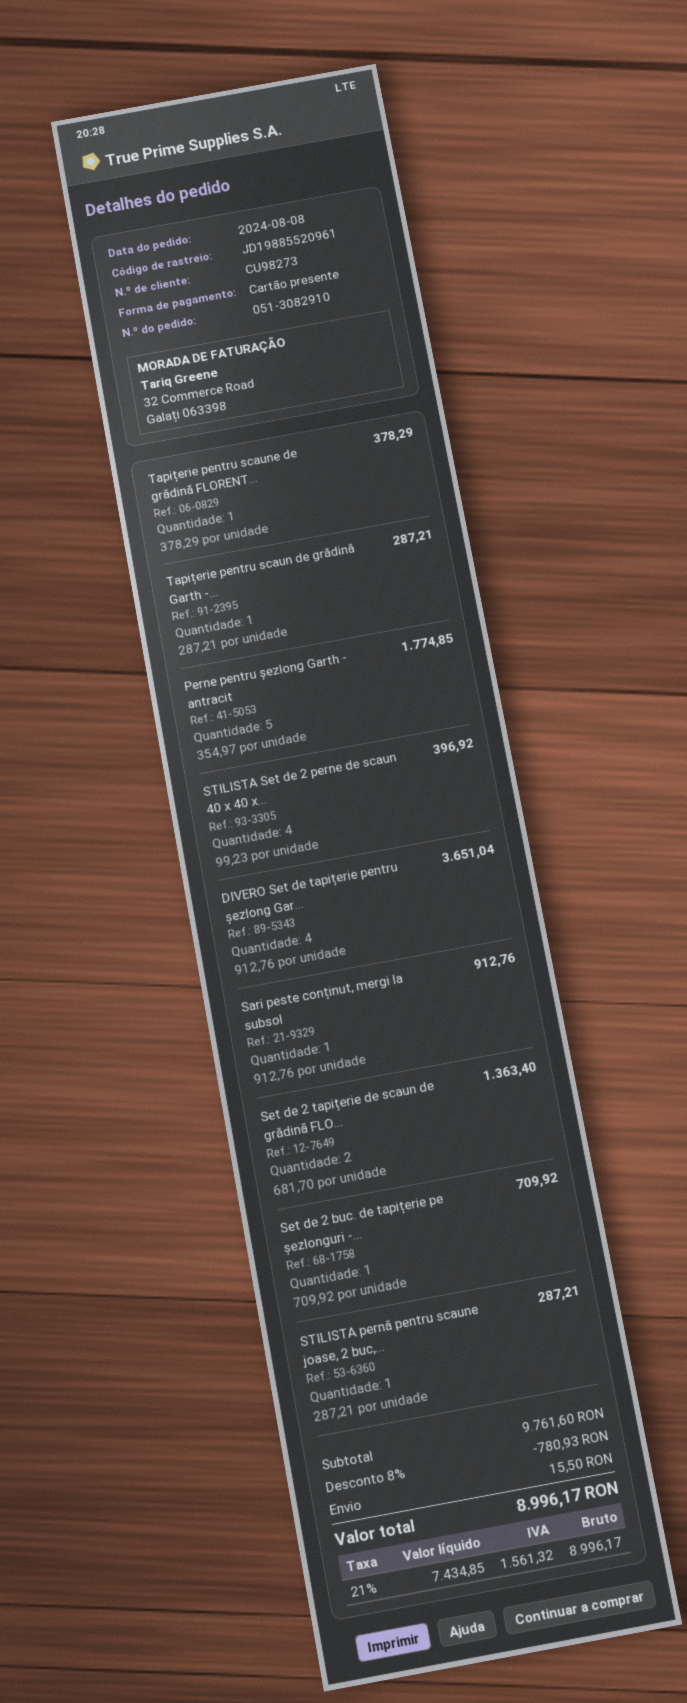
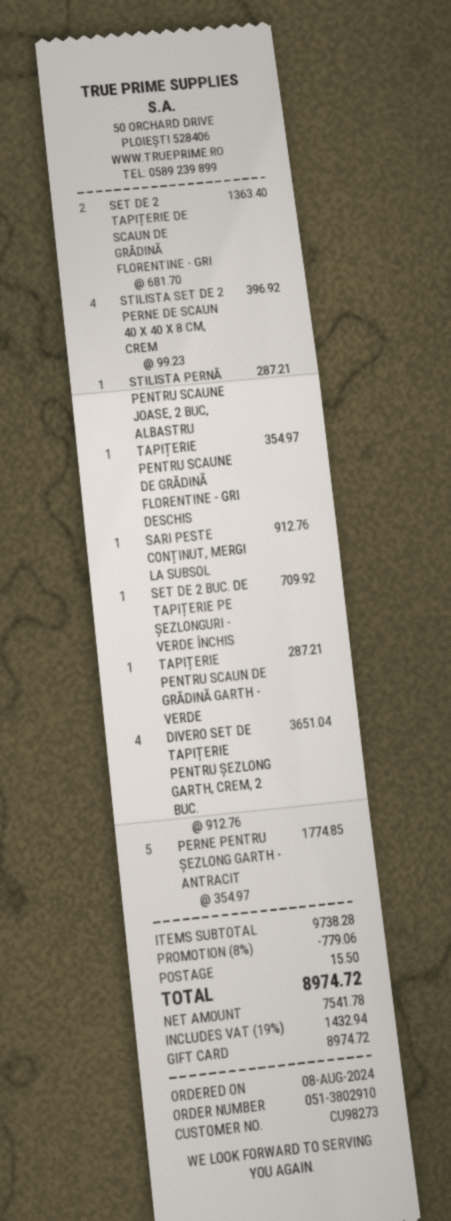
order number: 051-3082910 -> 051-3802910
Tapițerie pentru scaune de grădină FLORENT...: 1 x 378.29 = 378.29 -> 1 x 354.97 = 354.97
subtotal: 9761.60 -> 9738.28
discount: 8% = 780.93 -> 8% = 779.06
net: 7434.85 -> 7541.78
tax: 21% = 1561.32 -> 19% = 1432.94
total: 8996.17 -> 8974.72

